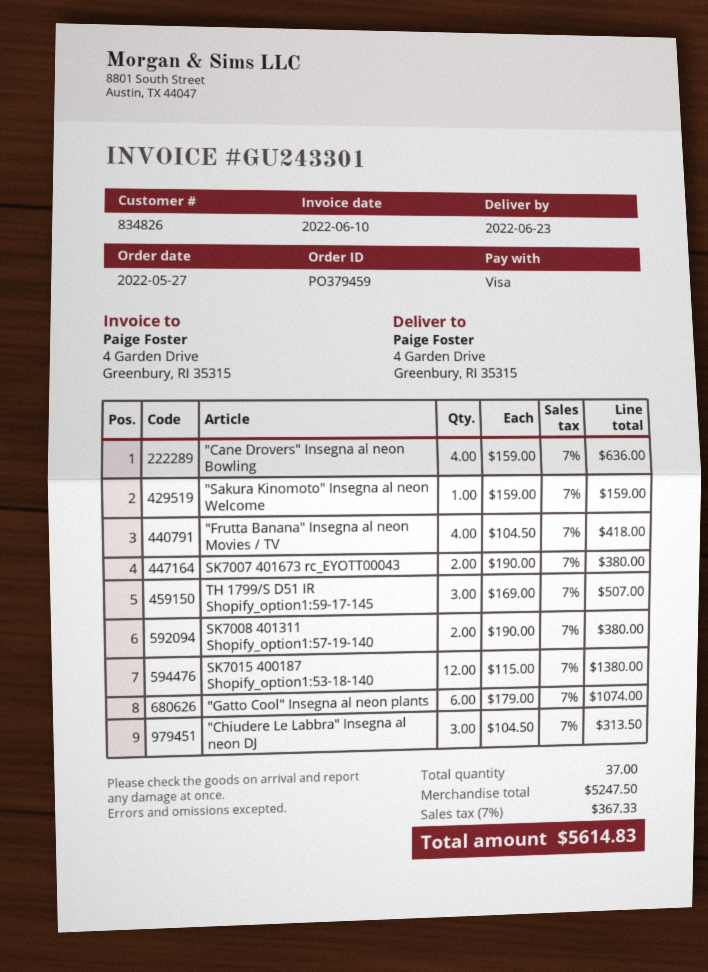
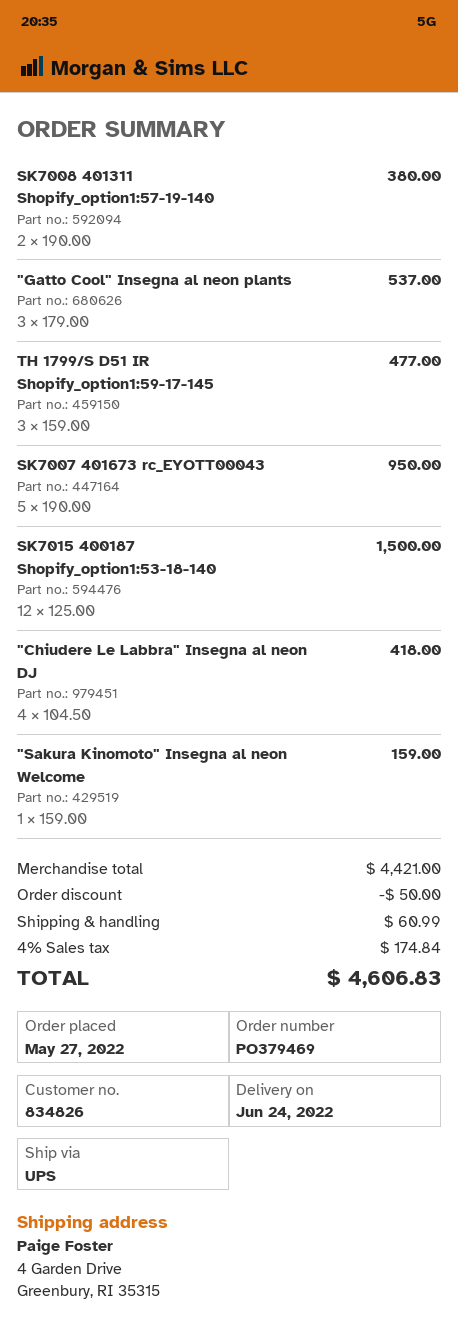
order number: PO379459 -> PO379469
delivery date: 2022-06-23 -> 2022-06-24
"Cane Drovers" Insegna al neon Bowling: 4 x 159.00 = 636.00 -> none
"Frutta Banana" Insegna al neon Movies / TV: 4 x 104.50 = 418.00 -> none
SK7007 401673 rc_EYOTT00043: 2 x 190.00 = 380.00 -> 5 x 190.00 = 950.00
TH 1799/S D51 IR Shopify_option1:59-17-145: 3 x 169.00 = 507.00 -> 3 x 159.00 = 477.00
SK7015 400187 Shopify_option1:53-18-140: 12 x 115.00 = 1380.00 -> 12 x 125.00 = 1500.00
"Gatto Cool" Insegna al neon plants: 6 x 179.00 = 1074.00 -> 3 x 179.00 = 537.00
"Chiudere Le Labbra" Insegna al neon DJ: 3 x 104.50 = 313.50 -> 4 x 104.50 = 418.00
subtotal: 5247.50 -> 4421.00
discount: none -> 50.00
shipping: none -> 60.99
tax: 7% = 367.33 -> 4% = 174.84
total: 5614.83 -> 4606.83

